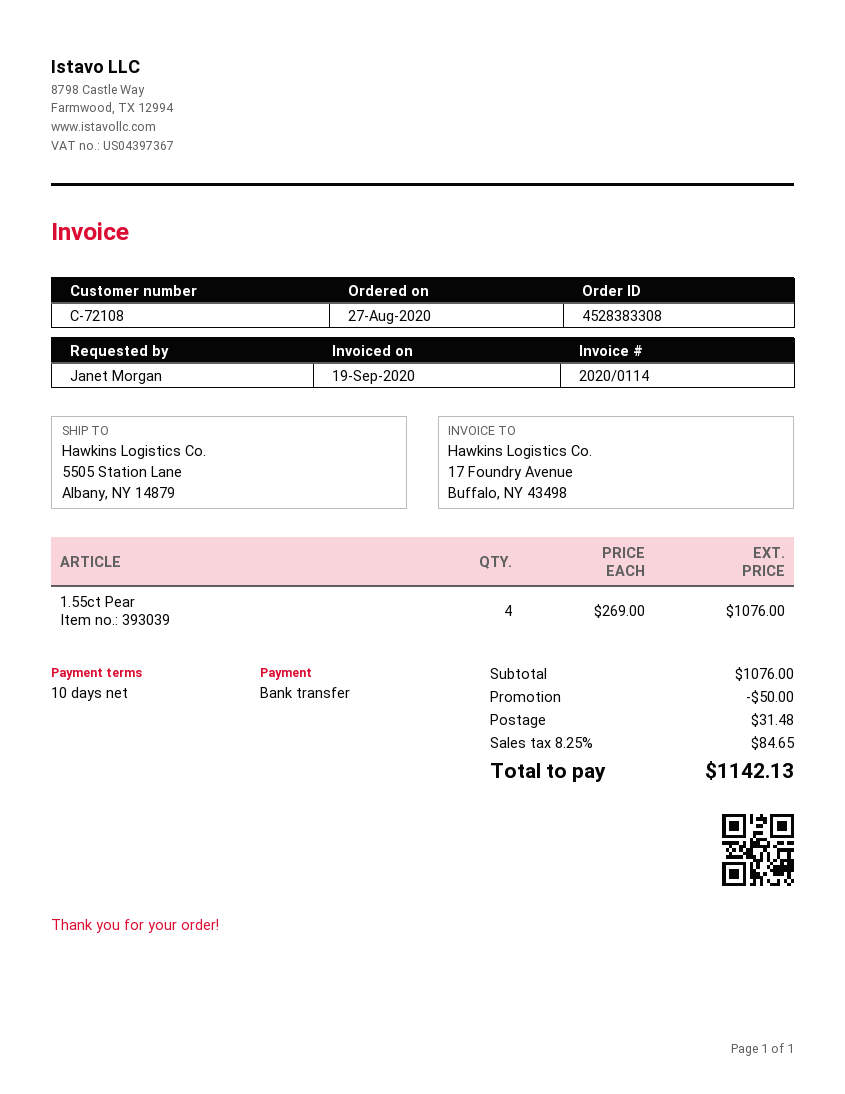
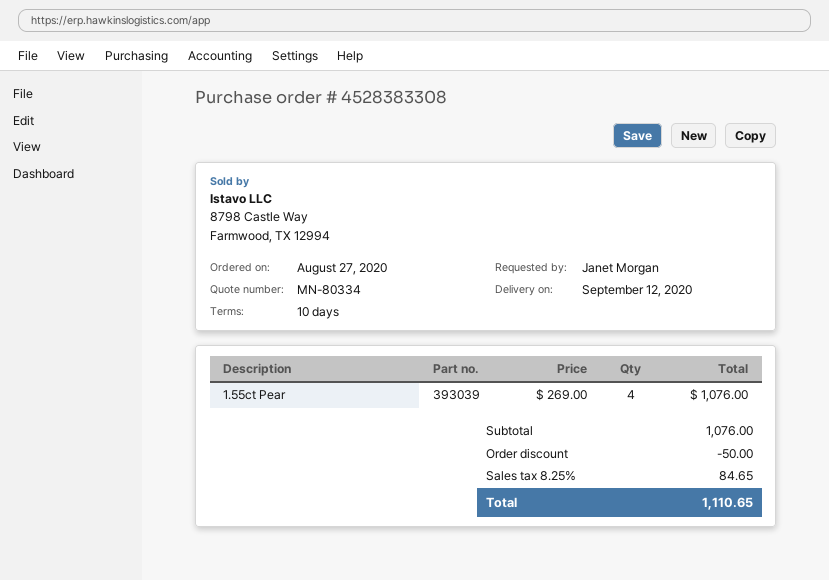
shipping: 31.48 -> none
total: 1142.13 -> 1110.65

